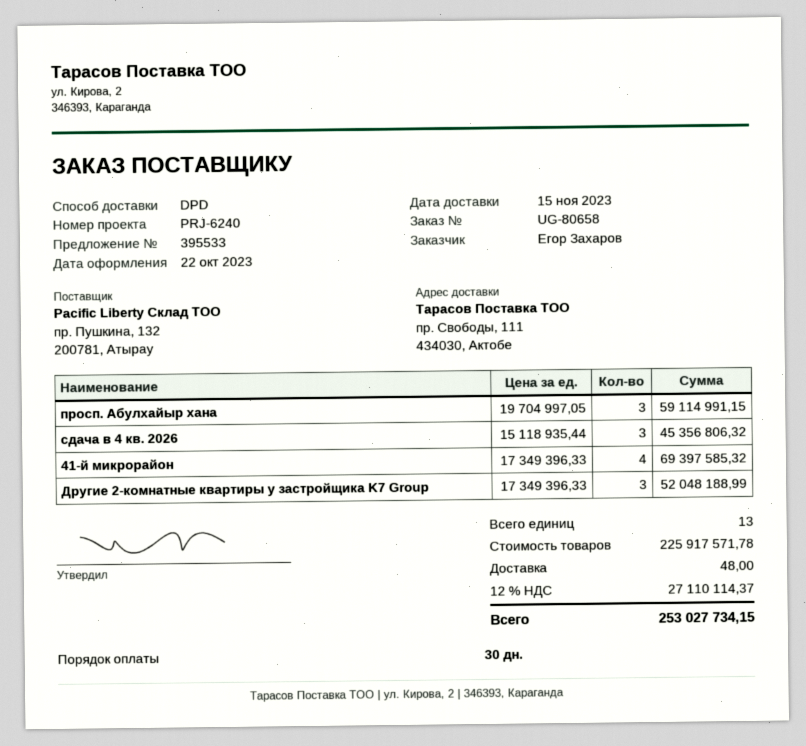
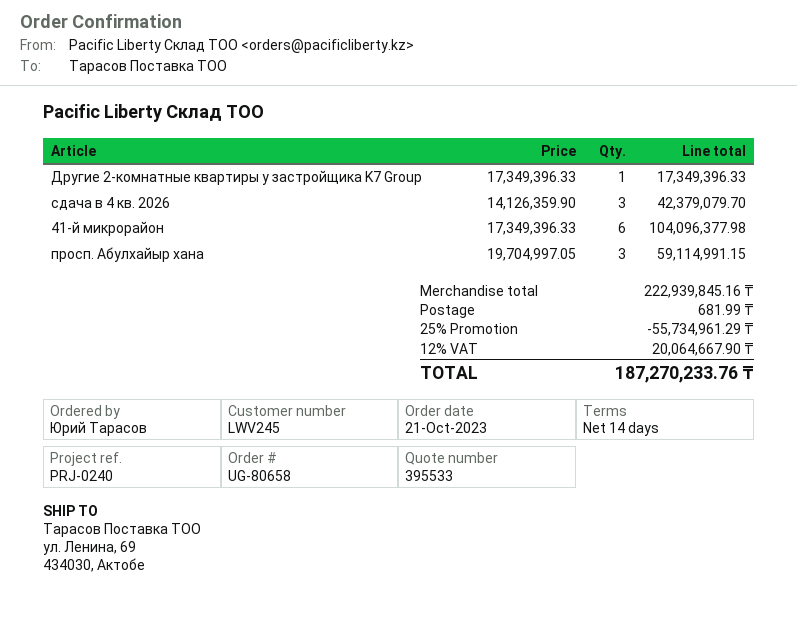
order date: 2023-10-22 -> 2023-10-21
payment terms: 30 days -> 14 days
reference: PRJ-6240 -> PRJ-0240
ordered by: Егор Захаров -> Юрий Тарасов
ship to: пр. Свободы, 111, 434030, Актобе -> ул. Ленина, 69, 434030, Актобе
сдача в 4 кв. 2026: 3 x 15118935.44 = 45356806.32 -> 3 x 14126359.90 = 42379079.70
41-й микрорайoн: 4 x 17349396.33 = 69397585.32 -> 6 x 17349396.33 = 104096377.98
Другие 2-комнатные квартиры у застройщика K7 Group: 3 x 17349396.33 = 52048188.99 -> 1 x 17349396.33 = 17349396.33
subtotal: 225917571.78 -> 222939845.16
discount: none -> 25% = 55734961.29
shipping: 48.00 -> 681.99
tax: 12% = 27110114.37 -> 12% = 20064667.90
total: 253027734.15 -> 187270233.76

